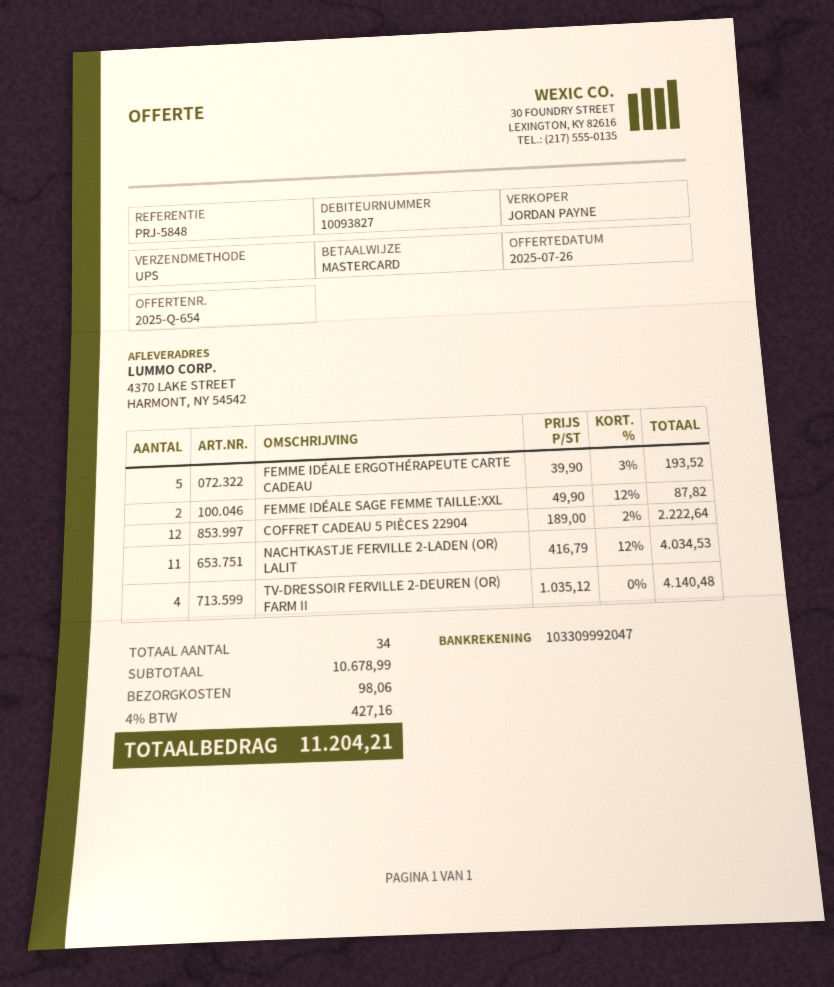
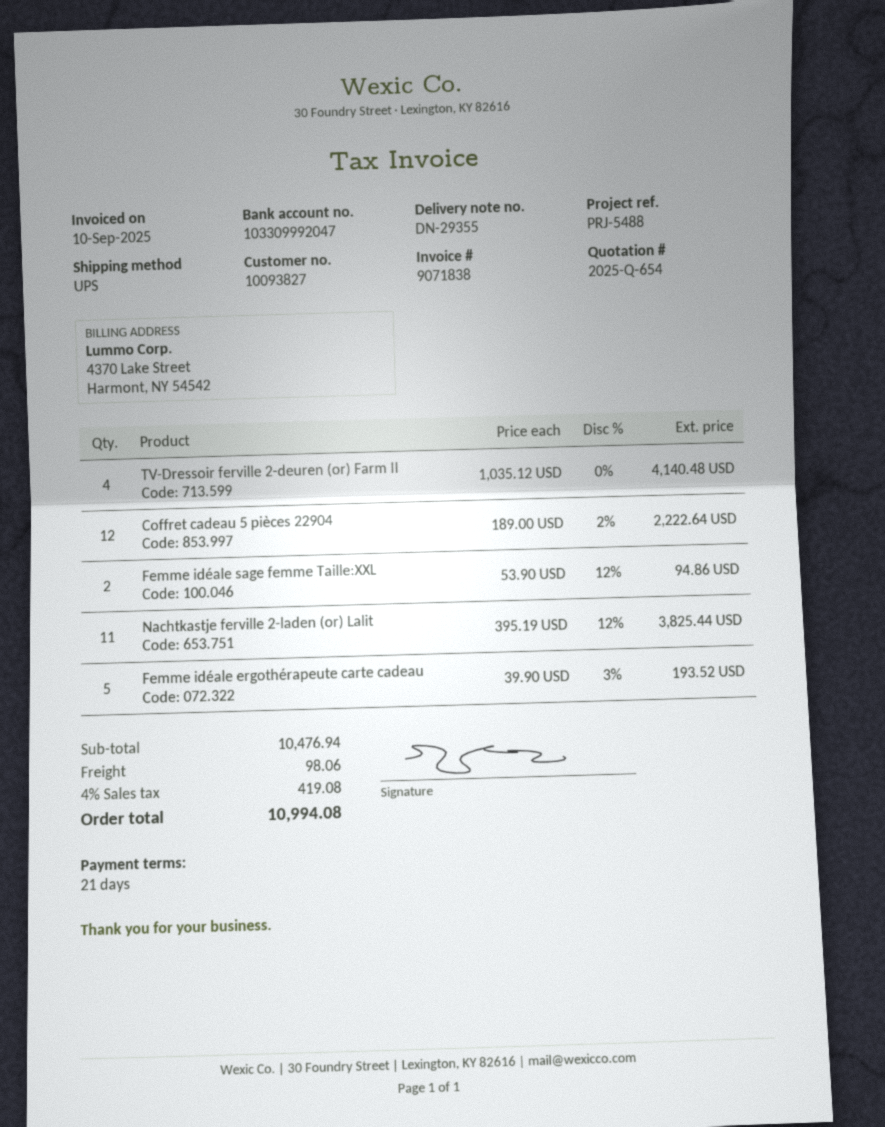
reference: PRJ-5848 -> PRJ-5488
FEMME IDÉALE SAGE FEMME TAILLE:XXL: 2 x 49.90 - 12% = 87.82 -> 2 x 53.90 - 12% = 94.86
NACHTKASTJE FERVILLE 2-LADEN (OR) LALIT: 11 x 416.79 - 12% = 4034.53 -> 11 x 395.19 - 12% = 3825.44
subtotal: 10678.99 -> 10476.94
tax: 4% = 427.16 -> 4% = 419.08
total: 11204.21 -> 10994.08

